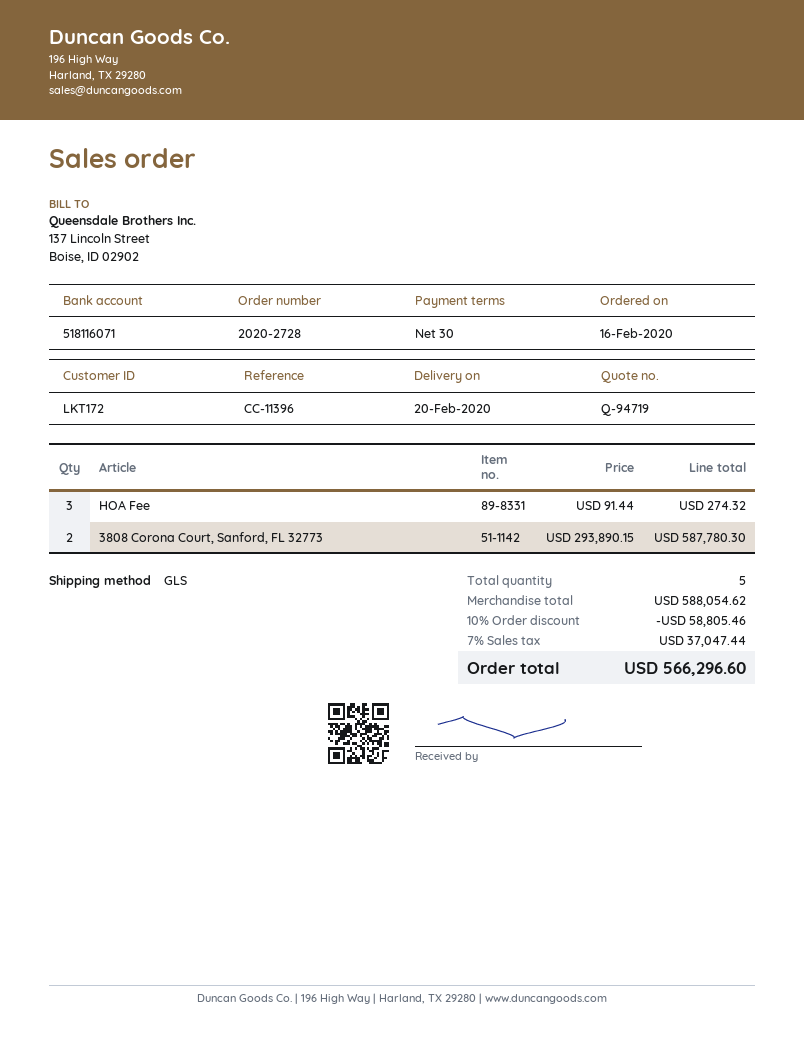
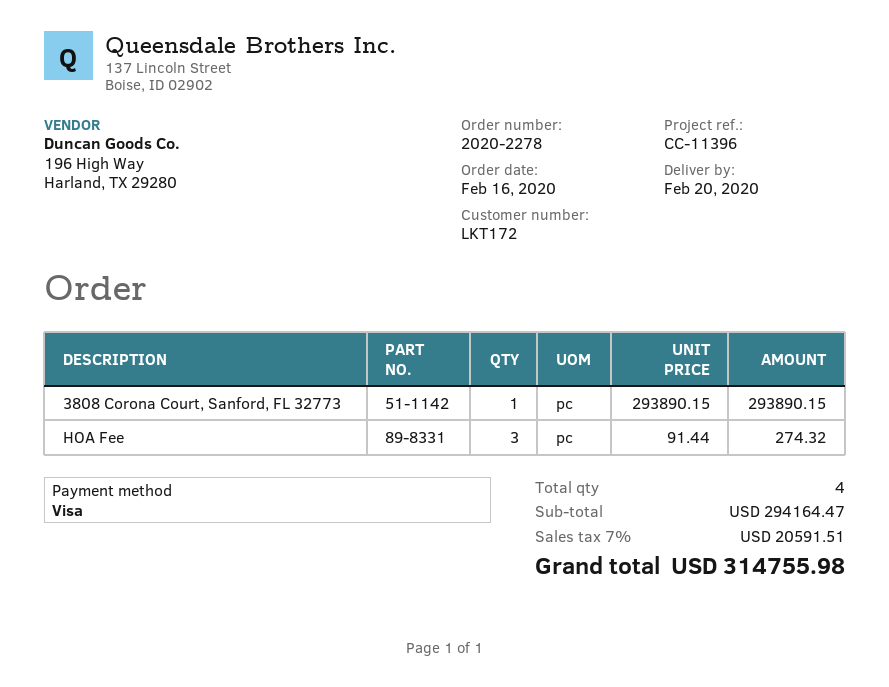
order number: 2020-2728 -> 2020-2278
3808 Corona Court, Sanford, FL 32773: 2 x 293890.15 = 587780.30 -> 1 x 293890.15 = 293890.15
total quantity: 5 -> 4
subtotal: 588054.62 -> 294164.47
discount: 10% = 58805.46 -> none
tax: 7% = 37047.44 -> 7% = 20591.51
total: 566296.60 -> 314755.98

